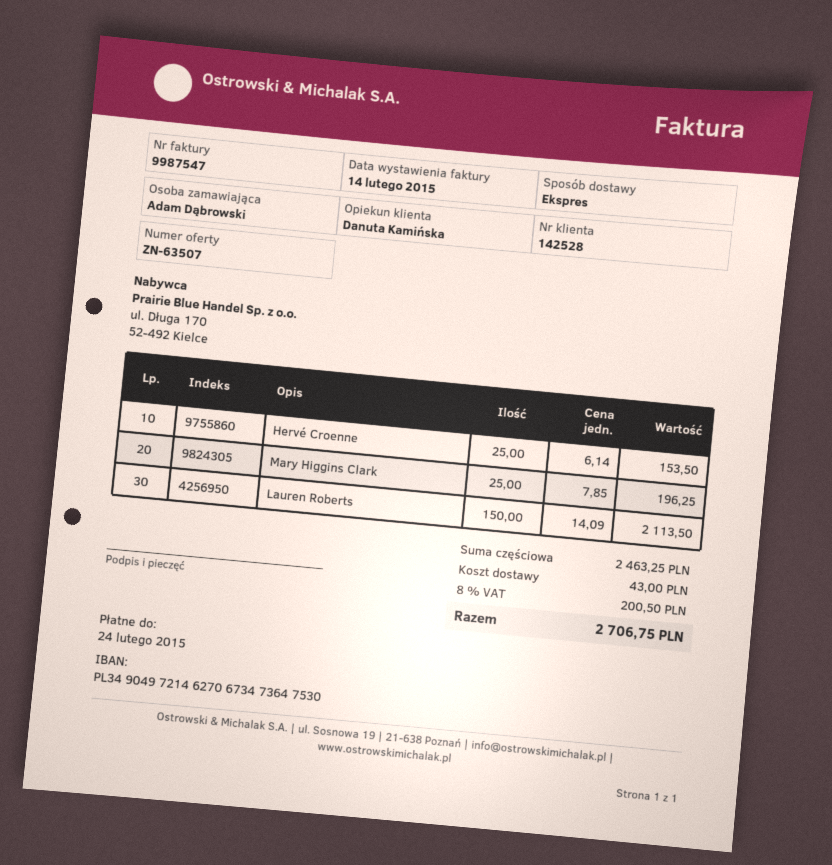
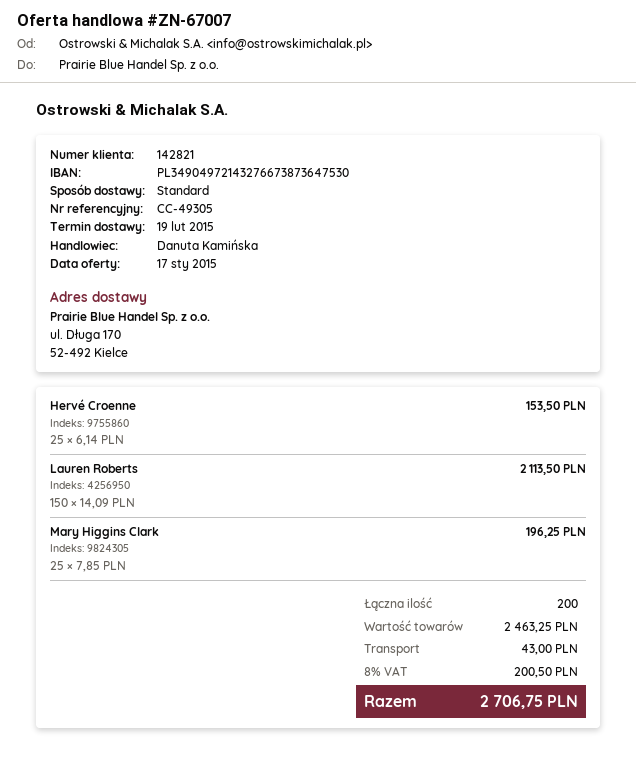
quote number: ZN-63507 -> ZN-67007
customer number: 142528 -> 142821
bank account: PL34904972146270673473647530 -> PL34904972143276673873647530
shipping method: express -> standard

